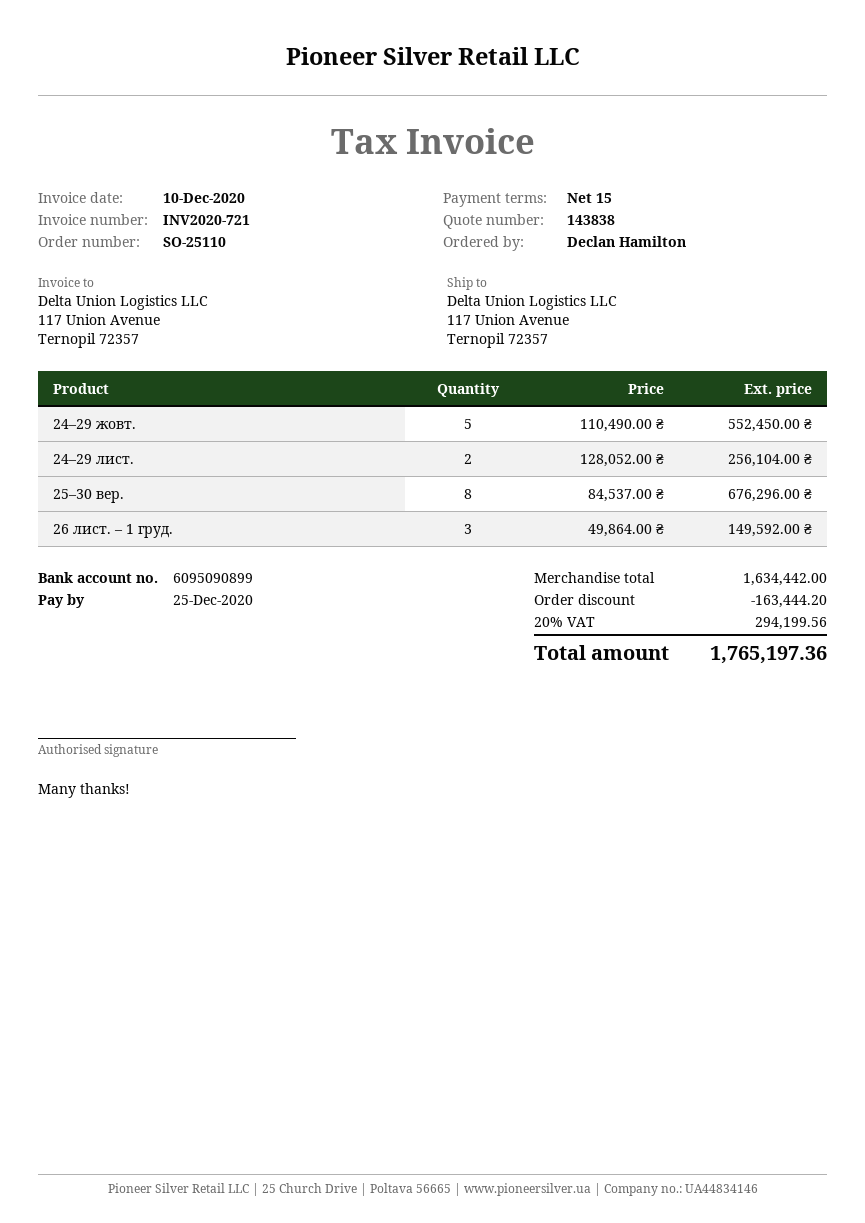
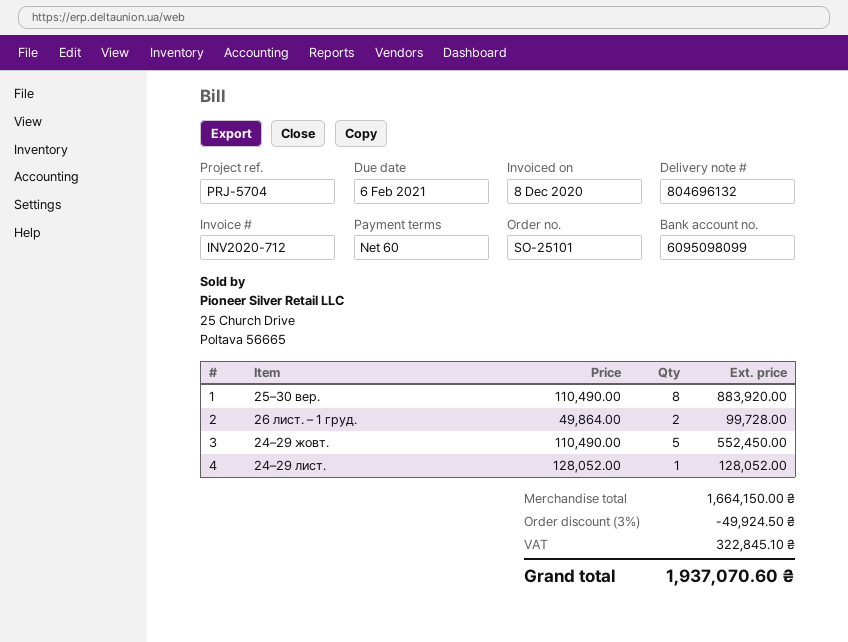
order number: SO-25110 -> SO-25101
invoice number: INV2020-721 -> INV2020-712
invoice date: 2020-12-10 -> 2020-12-08
payment terms: 15 days -> 60 days
due date: 2020-12-25 -> 2021-02-06
bank account: 6095090899 -> 6095098099
24–29 лист.: 2 x 128052.00 = 256104.00 -> 1 x 128052.00 = 128052.00
25–30 вер.: 8 x 84537.00 = 676296.00 -> 8 x 110490.00 = 883920.00
26 лист. – 1 груд.: 3 x 49864.00 = 149592.00 -> 2 x 49864.00 = 99728.00
subtotal: 1634442.00 -> 1664150.00
discount: 163444.20 -> 49924.50
tax: 294199.56 -> 322845.10
total: 1765197.36 -> 1937070.60

